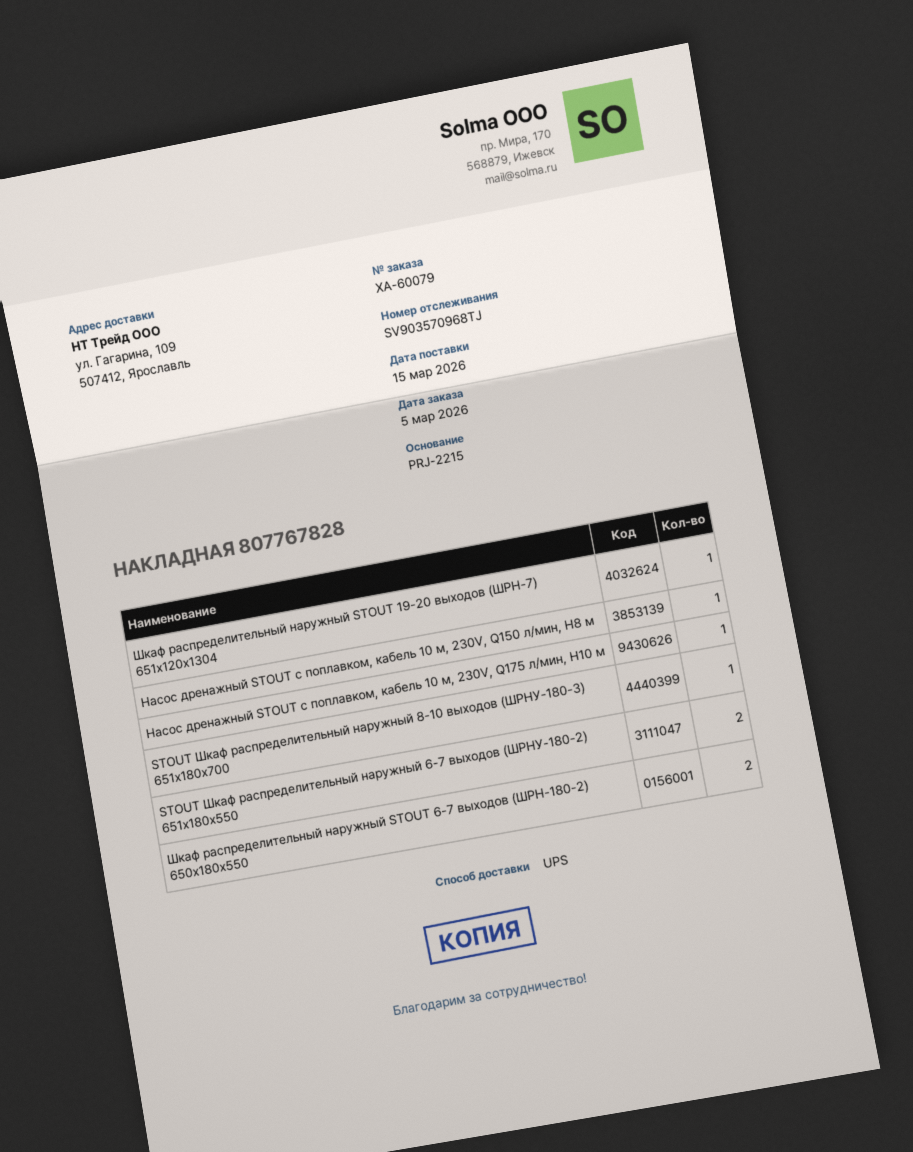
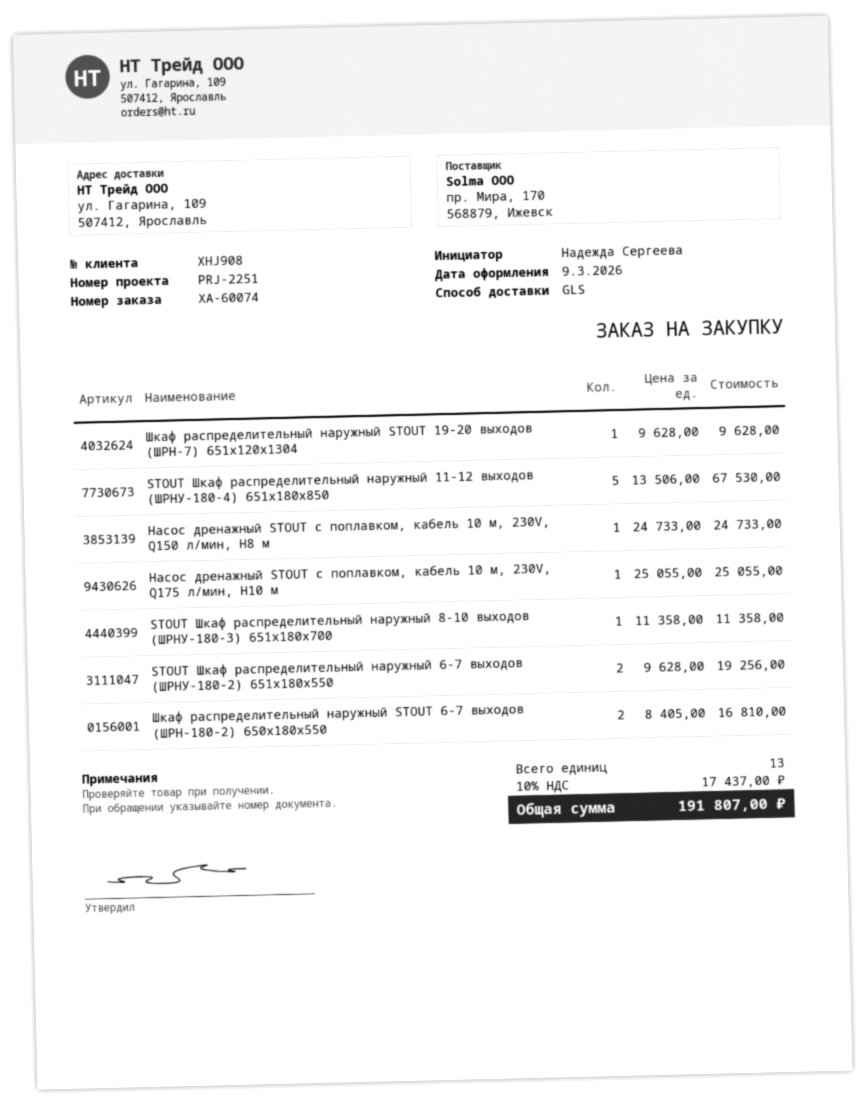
order number: XA-60079 -> XA-60074
order date: 2026-03-05 -> 2026-03-09
reference: PRJ-2215 -> PRJ-2251
shipping method: UPS -> GLS
STOUT Шкаф распределительный наружный 11-12 выходов (ШРНУ-180-4) 651х180х850: none -> 5

